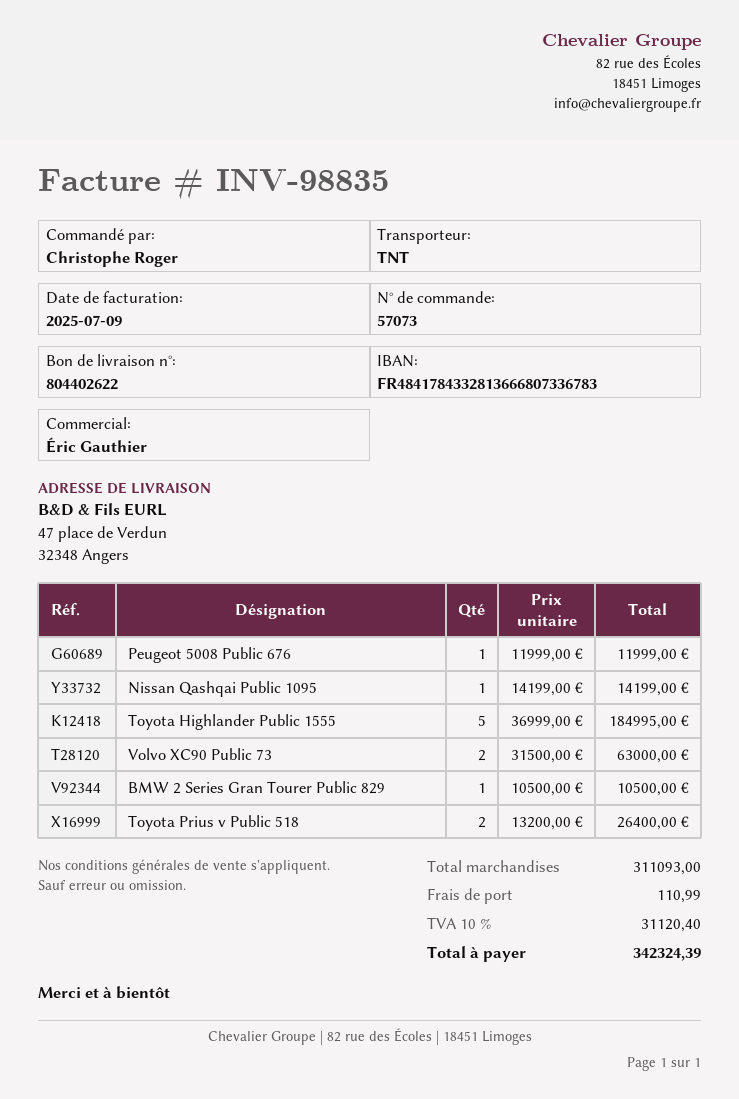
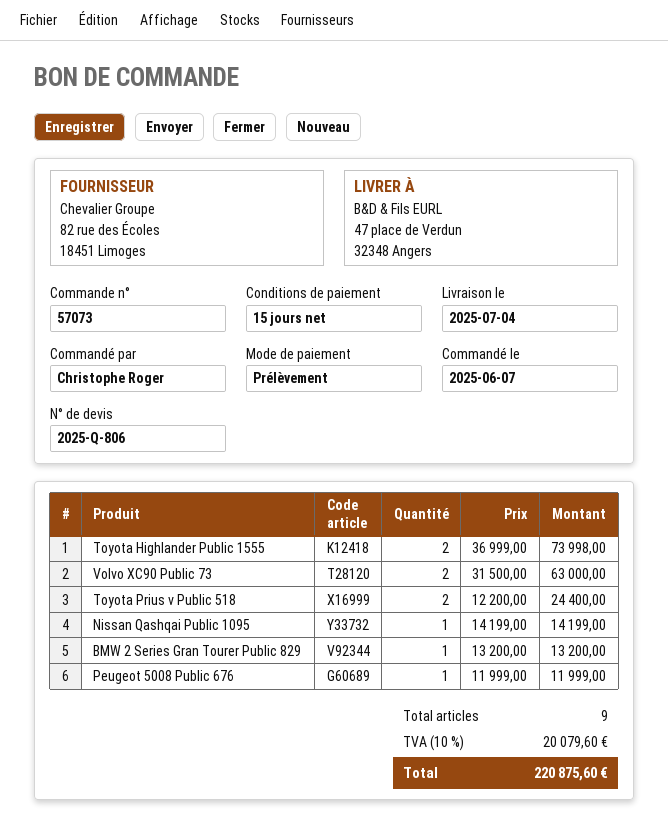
Toyota Highlander Public 1555: 5 x 36999.00 = 184995.00 -> 2 x 36999.00 = 73998.00
BMW 2 Series Gran Tourer Public 829: 1 x 10500.00 = 10500.00 -> 1 x 13200.00 = 13200.00
Toyota Prius v Public 518: 2 x 13200.00 = 26400.00 -> 2 x 12200.00 = 24400.00
shipping: 110.99 -> none
tax: 10% = 31120.40 -> 10% = 20079.60
total: 342324.39 -> 220875.60

